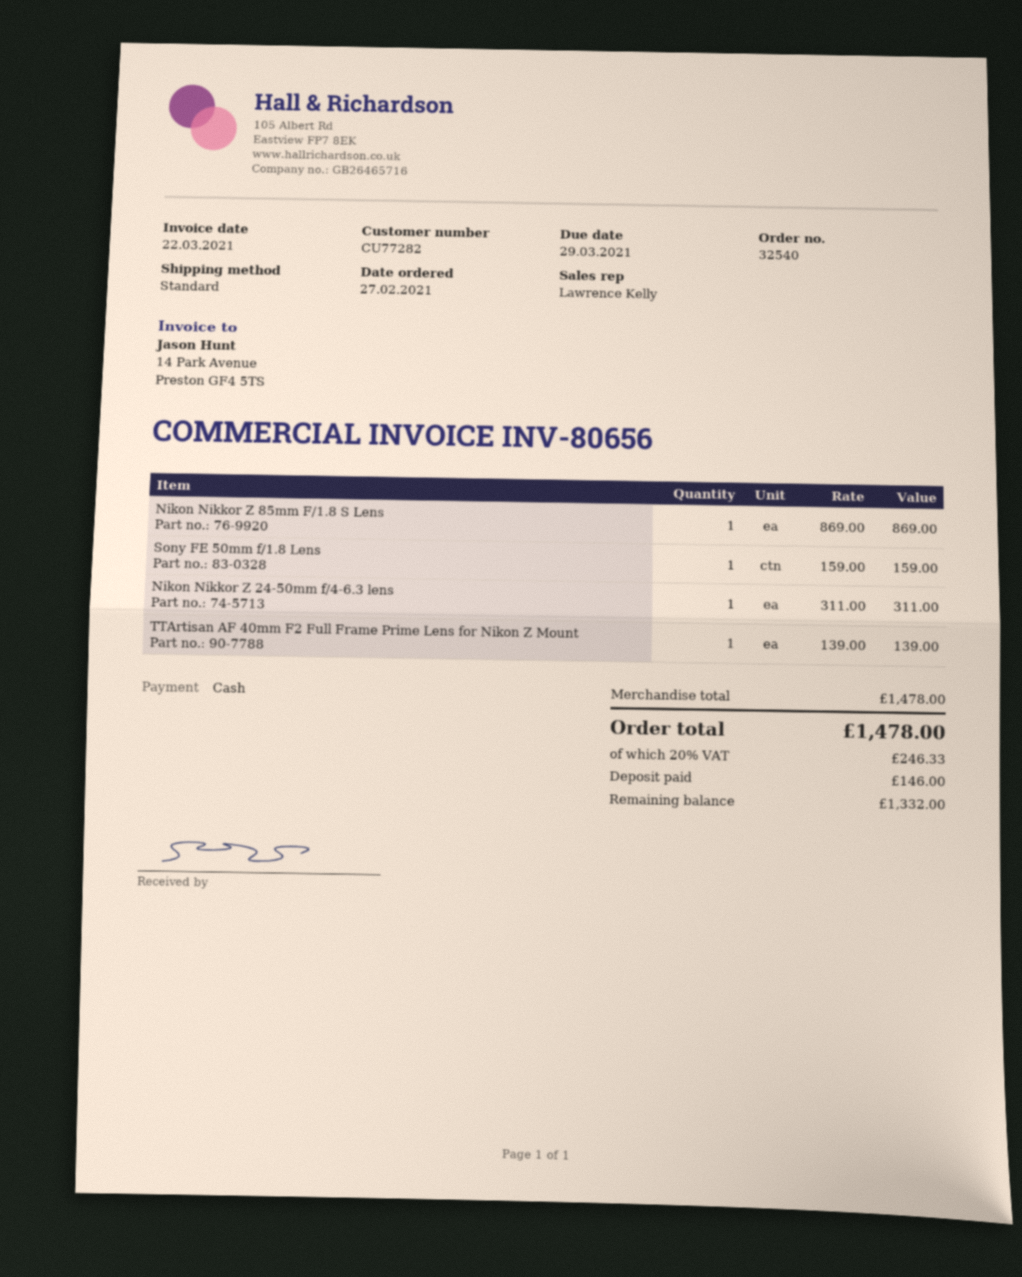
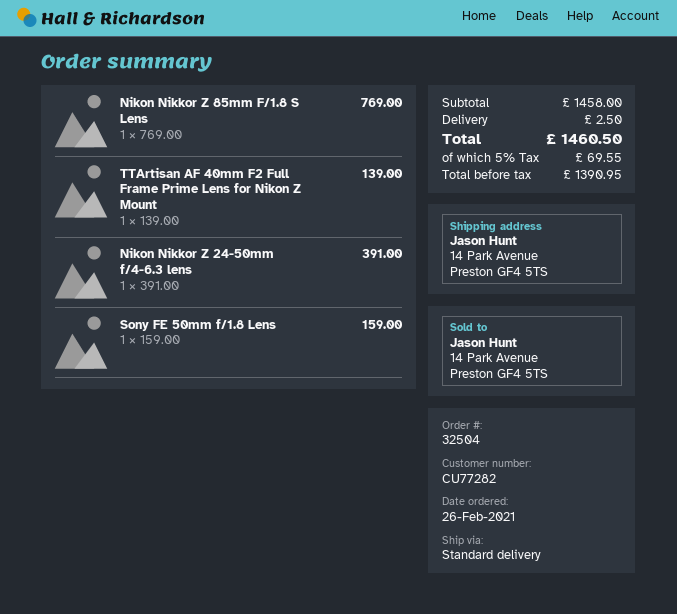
order number: 32540 -> 32504
order date: 2021-02-27 -> 2021-02-26
Nikon Nikkor Z 85mm F/1.8 S Lens: 1 x 869.00 = 869.00 -> 1 x 769.00 = 769.00
Nikon Nikkor Z 24-50mm f/4-6.3 lens: 1 x 311.00 = 311.00 -> 1 x 391.00 = 391.00
subtotal: 1478.00 -> 1458.00
shipping: none -> 2.50
tax: 20% = 246.33 -> 5% = 69.55
total: 1478.00 -> 1460.50

